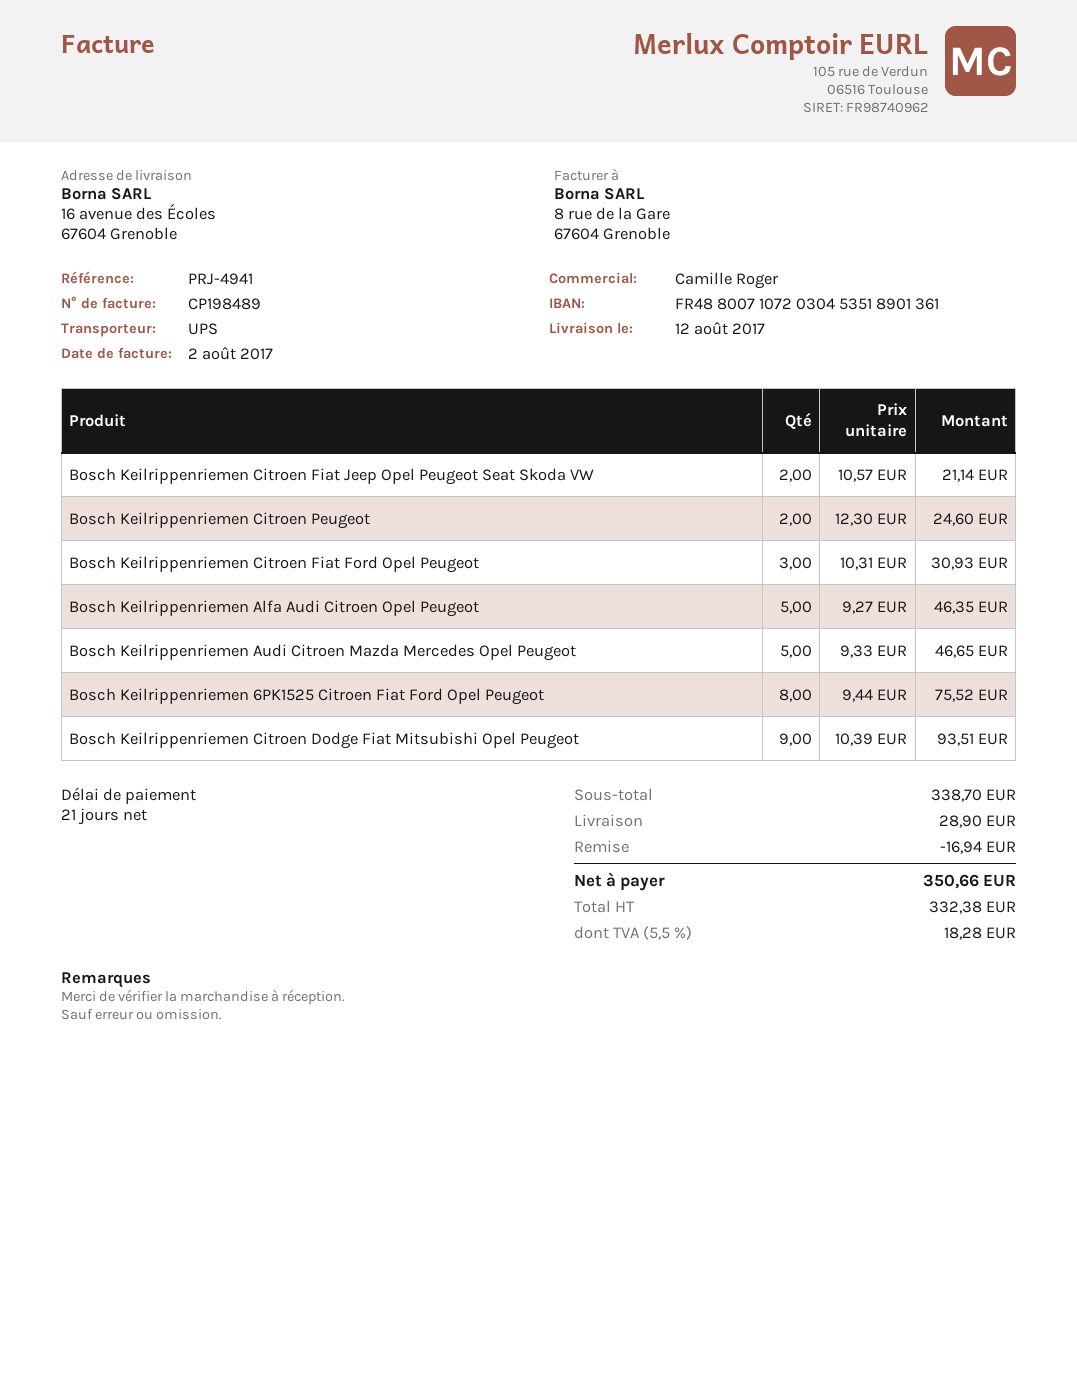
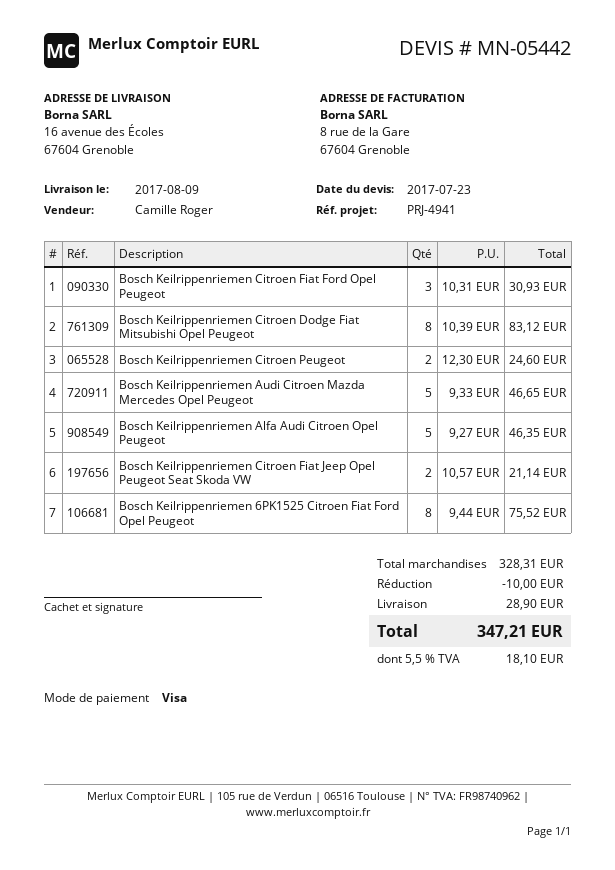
delivery date: 2017-08-12 -> 2017-08-09
Bosch Keilrippenriemen Citroen Dodge Fiat Mitsubishi Opel Peugeot: 9 x 10.39 = 93.51 -> 8 x 10.39 = 83.12
subtotal: 338.70 -> 328.31
discount: 16.94 -> 10.00
tax: 5.5% = 18.28 -> 5.5% = 18.10
total: 350.66 -> 347.21

